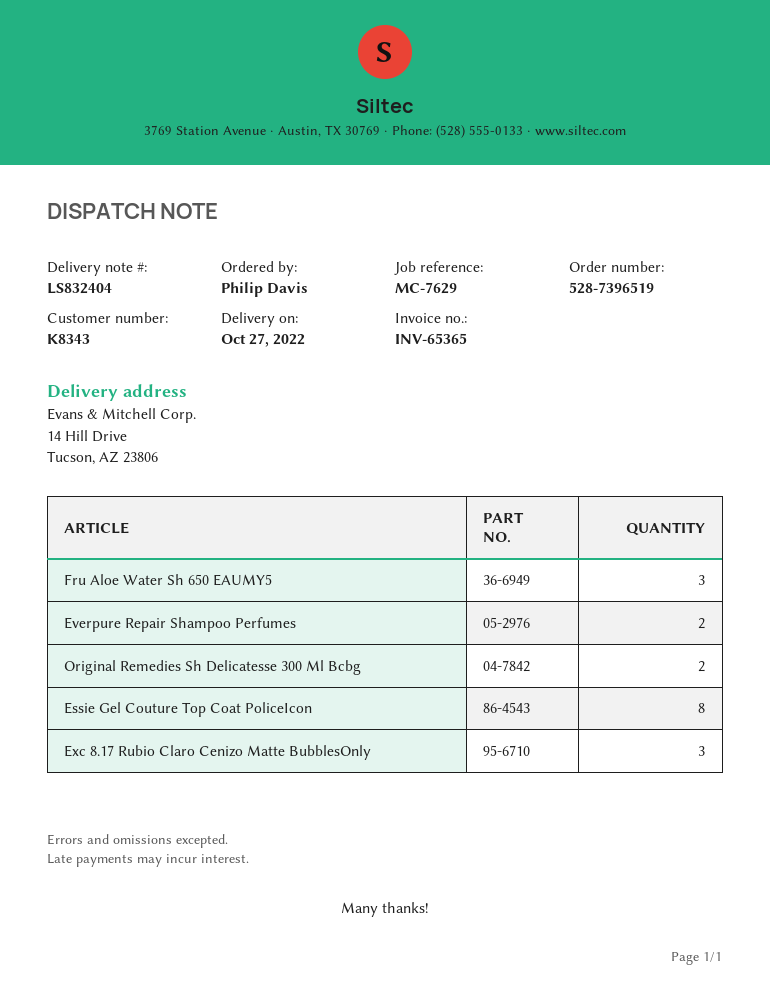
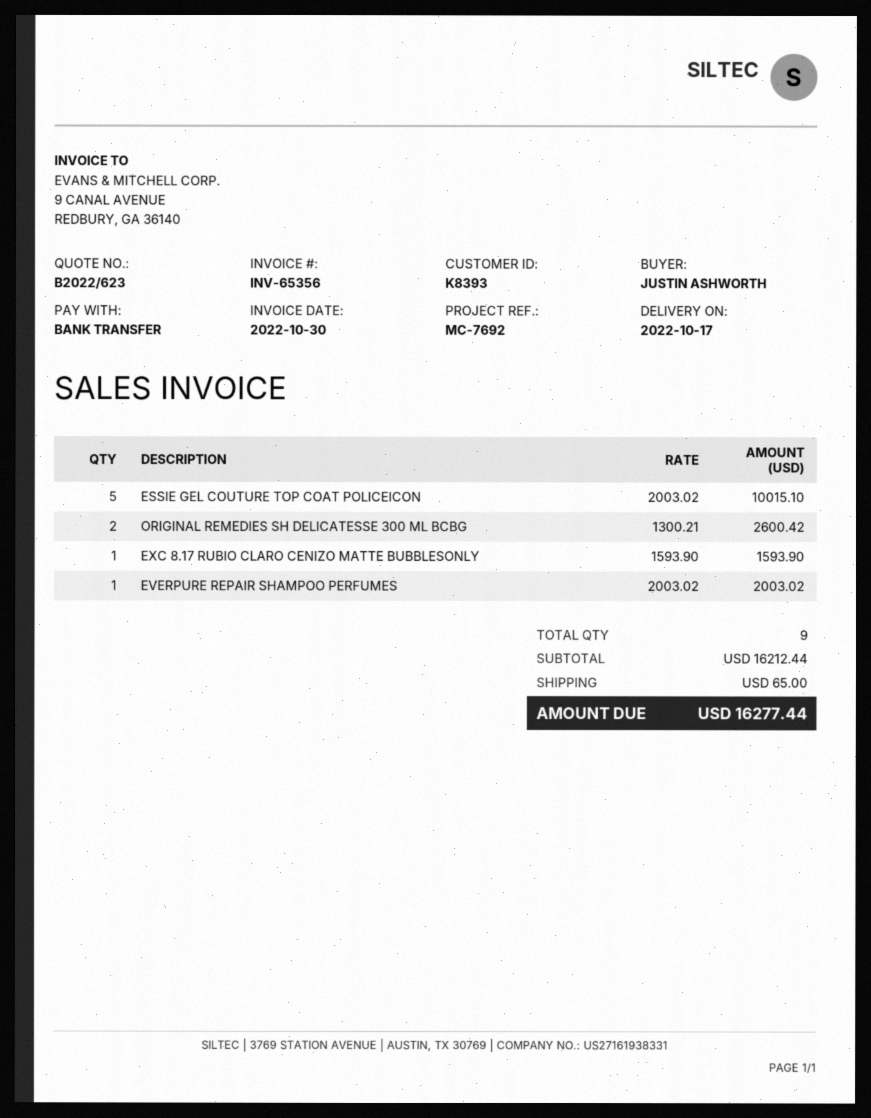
delivery date: 2022-10-27 -> 2022-10-17
invoice number: INV-65365 -> INV-65356
customer number: K8343 -> K8393
reference: MC-7629 -> MC-7692
ordered by: Philip Davis -> JUSTIN ASHWORTH
Fru Aloe Water Sh 650 EAUMY5: 3 -> none
Everpure Repair Shampoo Perfumes: 2 -> 1
Essie Gel Couture Top Coat PoliceIcon: 8 -> 5
Exc 8.17 Rubio Claro Cenizo Matte BubblesOnly: 3 -> 1

